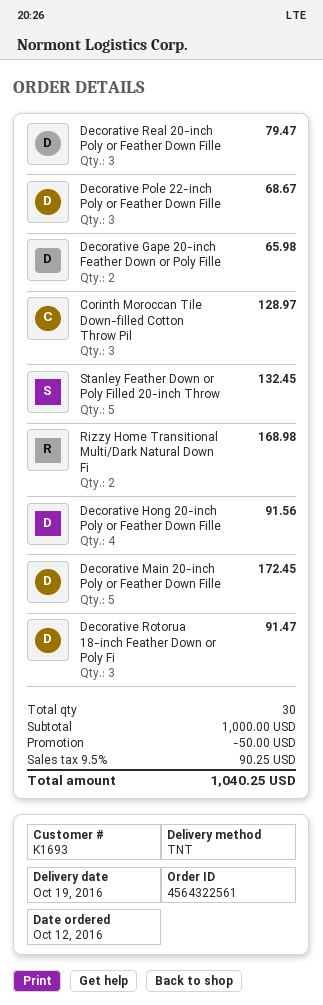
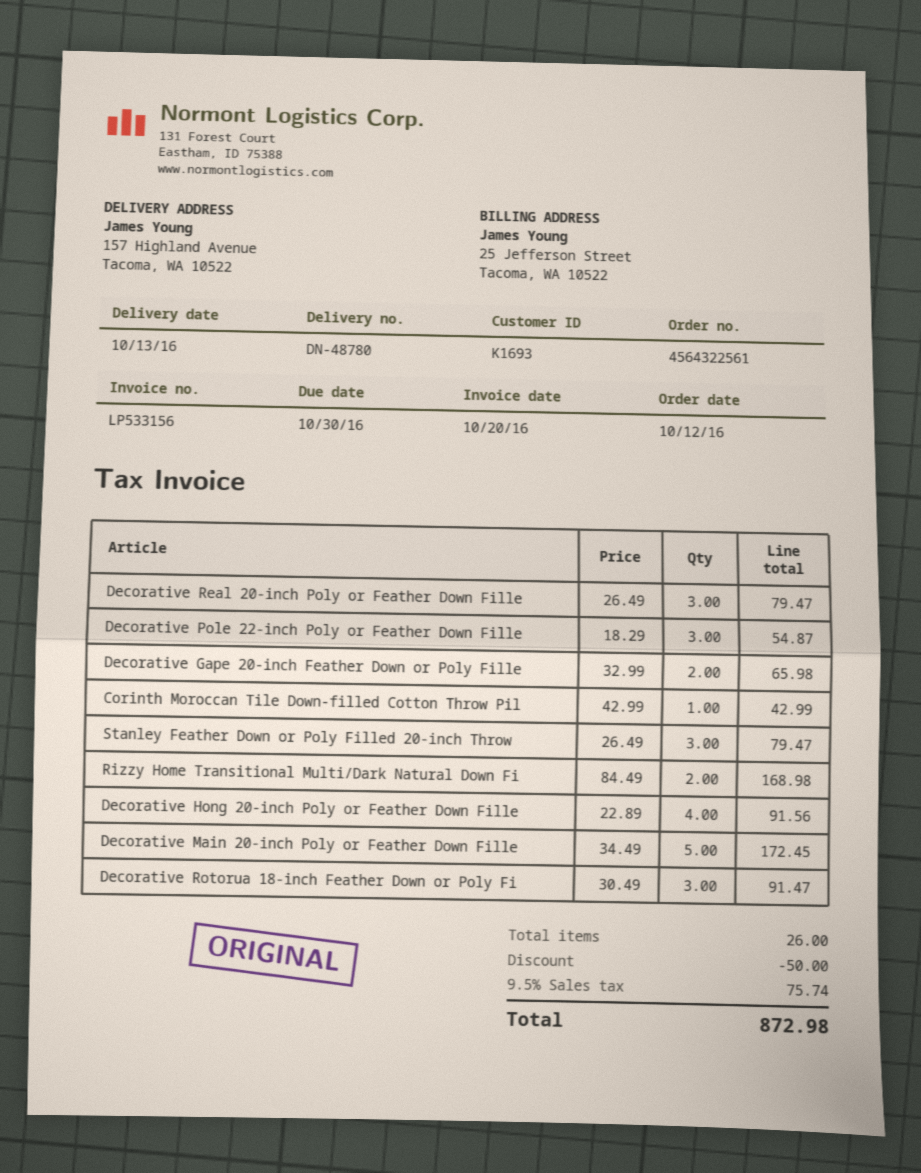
delivery date: 2016-10-19 -> 2016-10-13
Decorative Pole 22-inch Poly or Feather Down Fille: 3 for 68.67 -> 3 for 54.87
Corinth Moroccan Tile Down-filled Cotton Throw Pil: 3 for 128.97 -> 1 for 42.99
Stanley Feather Down or Poly Filled 20-inch Throw: 5 for 132.45 -> 3 for 79.47
total quantity: 30 -> 26
tax: 9.5% = 90.25 -> 9.5% = 75.74
total: 1040.25 -> 872.98

